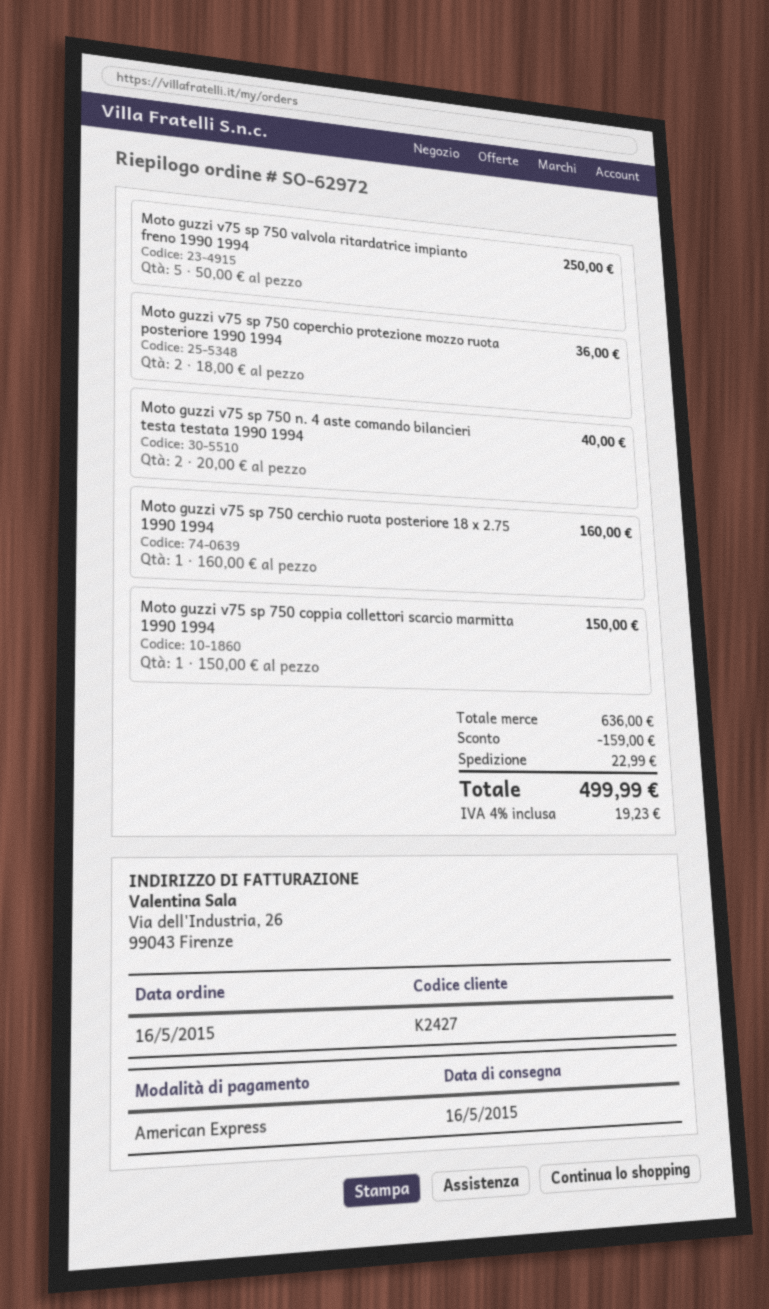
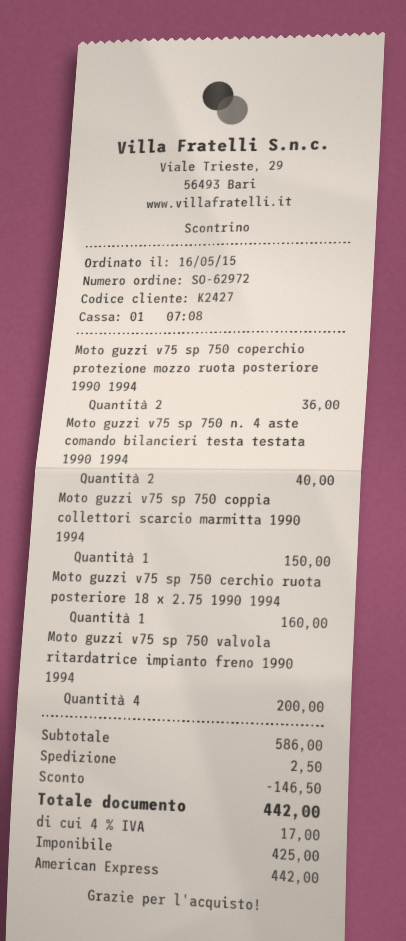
Moto guzzi v75 sp 750 valvola ritardatrice impianto freno 1990 1994: 5 for 250.00 -> 4 for 200.00
subtotal: 636.00 -> 586.00
discount: 159.00 -> 146.50
shipping: 22.99 -> 2.50
tax: 4% = 19.23 -> 4% = 17.00
total: 499.99 -> 442.00

